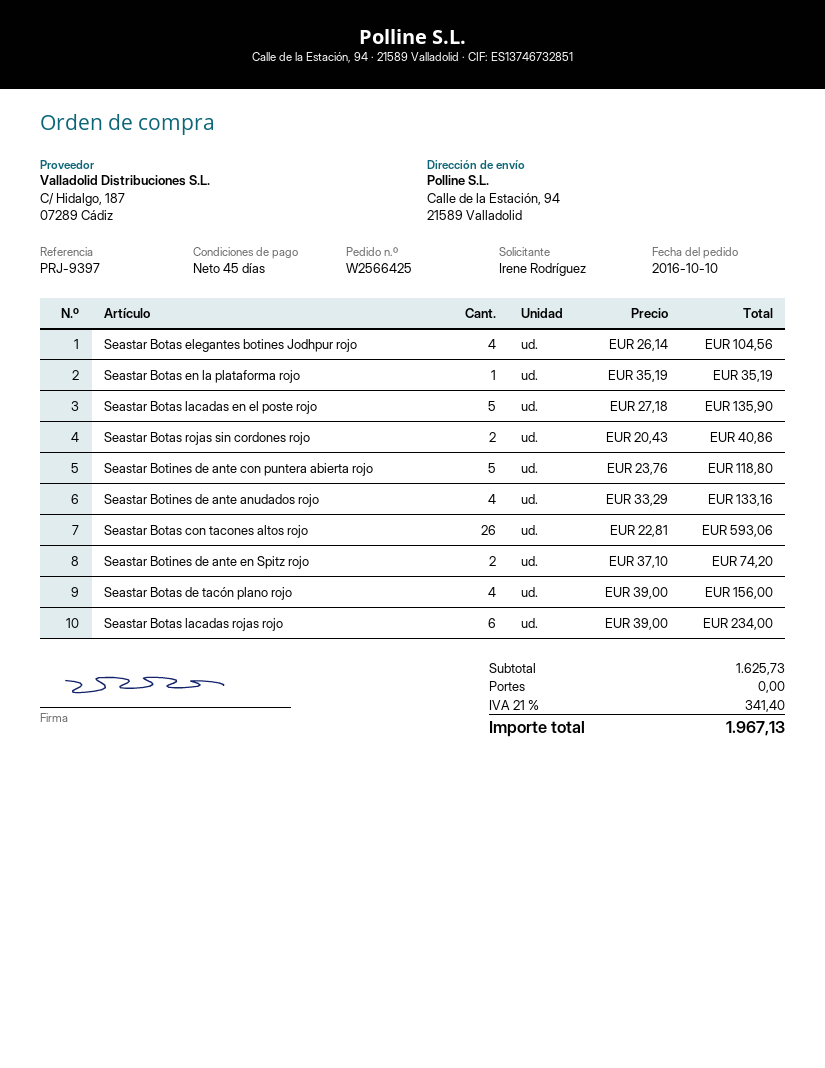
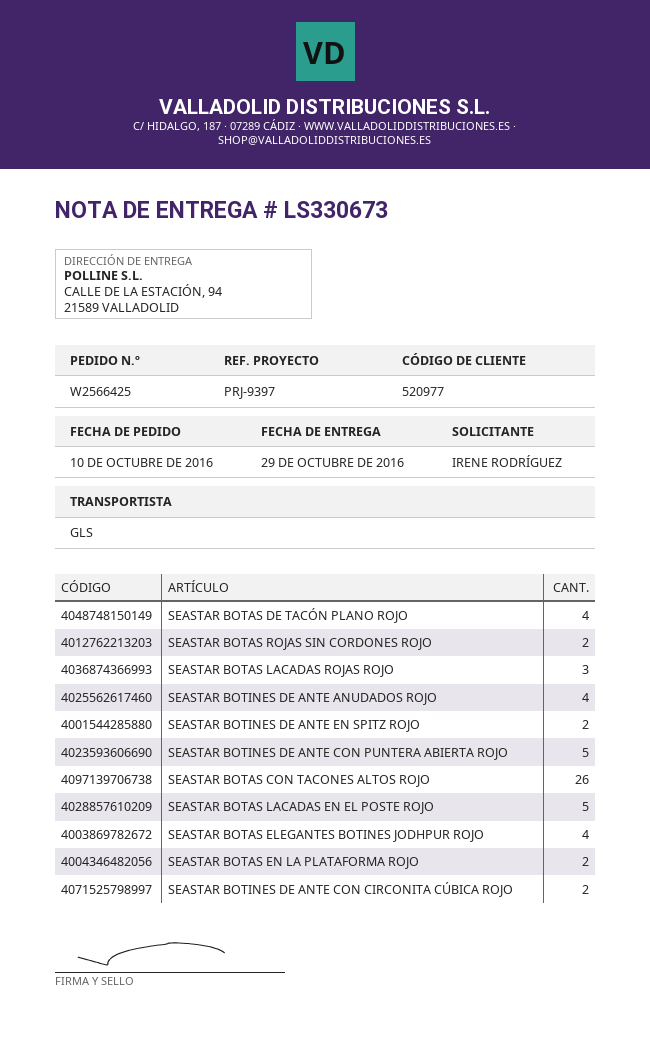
Seastar Botas en la plataforma rojo: 1 -> 2
Seastar Botas lacadas rojas rojo: 6 -> 3
SEASTAR BOTINES DE ANTE CON CIRCONITA CÚBICA ROJO: none -> 2

